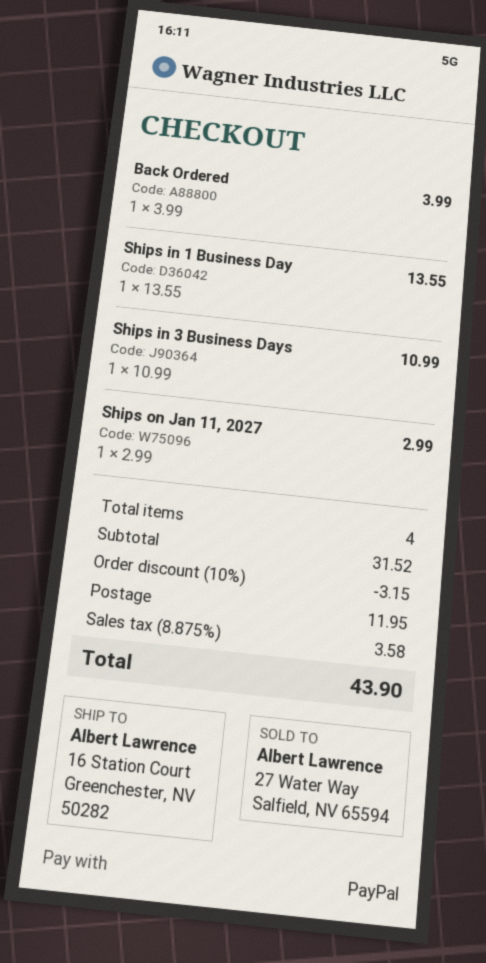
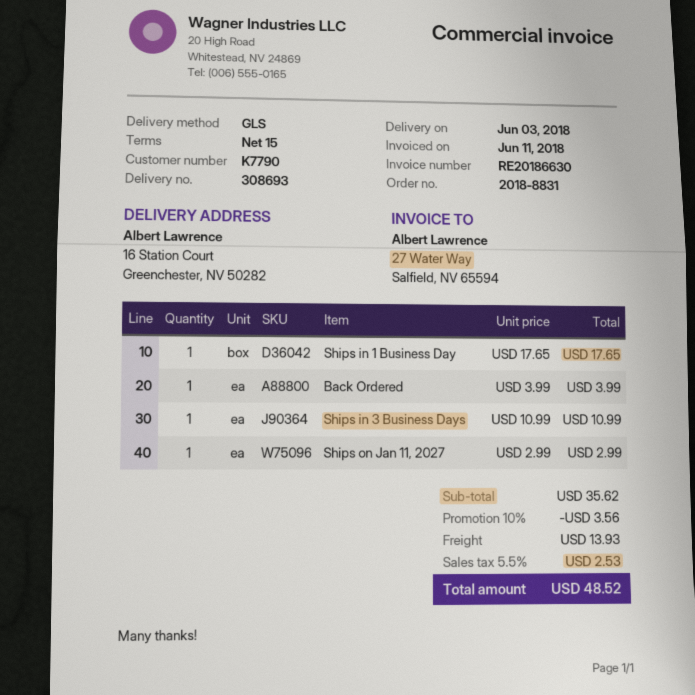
Ships in 1 Business Day: 1 x 13.55 = 13.55 -> 1 x 17.65 = 17.65
subtotal: 31.52 -> 35.62
discount: 10% = 3.15 -> 10% = 3.56
shipping: 11.95 -> 13.93
tax: 8.875% = 3.58 -> 5.5% = 2.53
total: 43.90 -> 48.52

